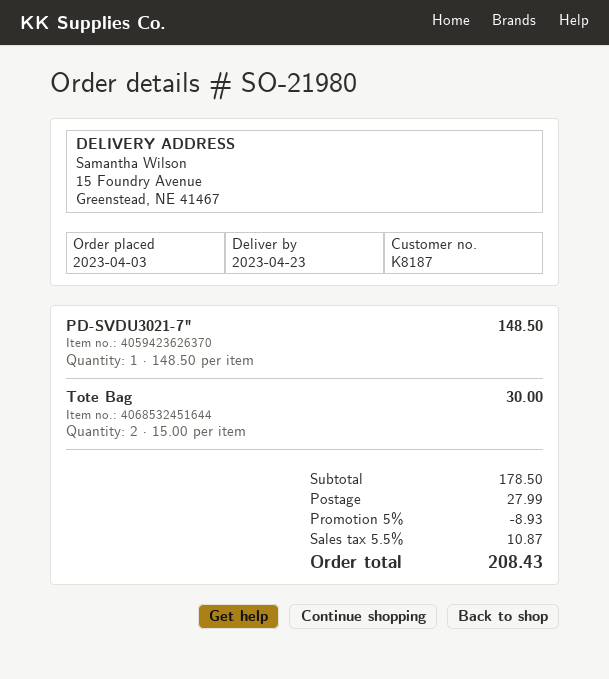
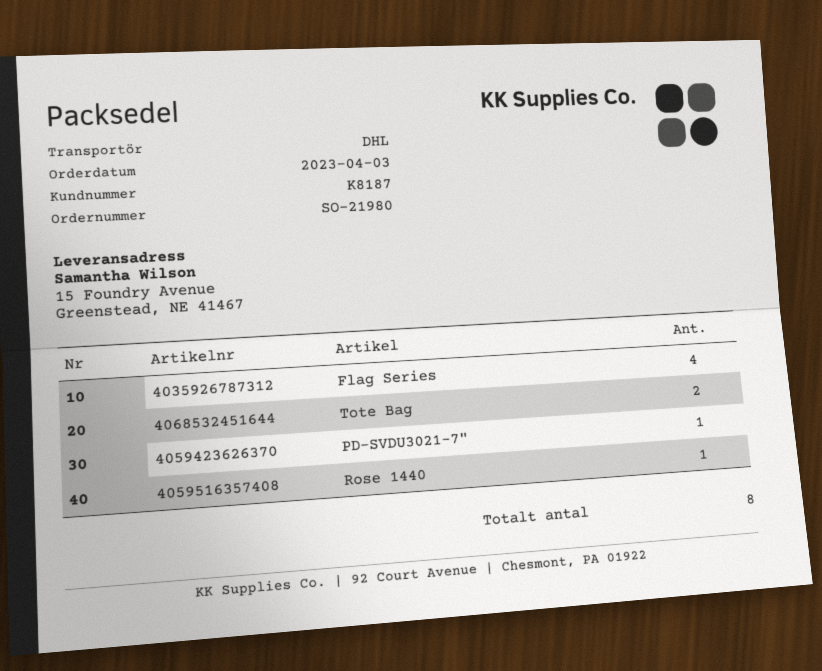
Flag Series: none -> 4
Rose 1440: none -> 1

